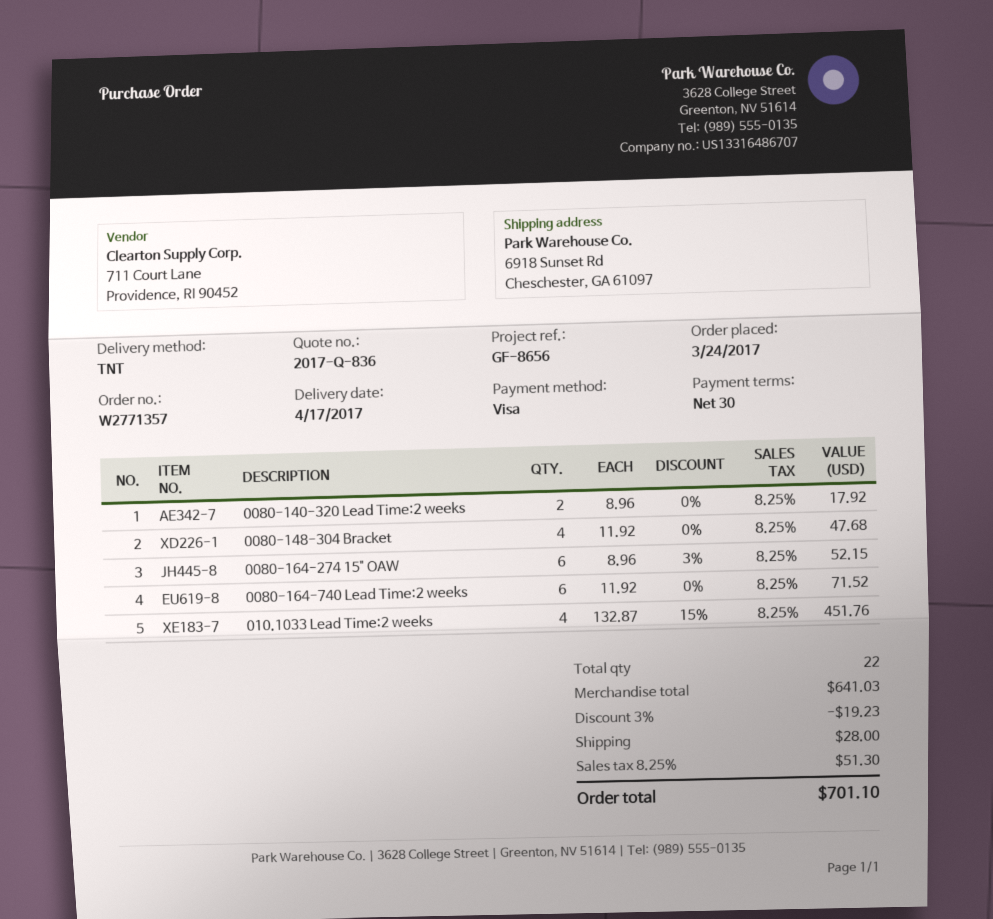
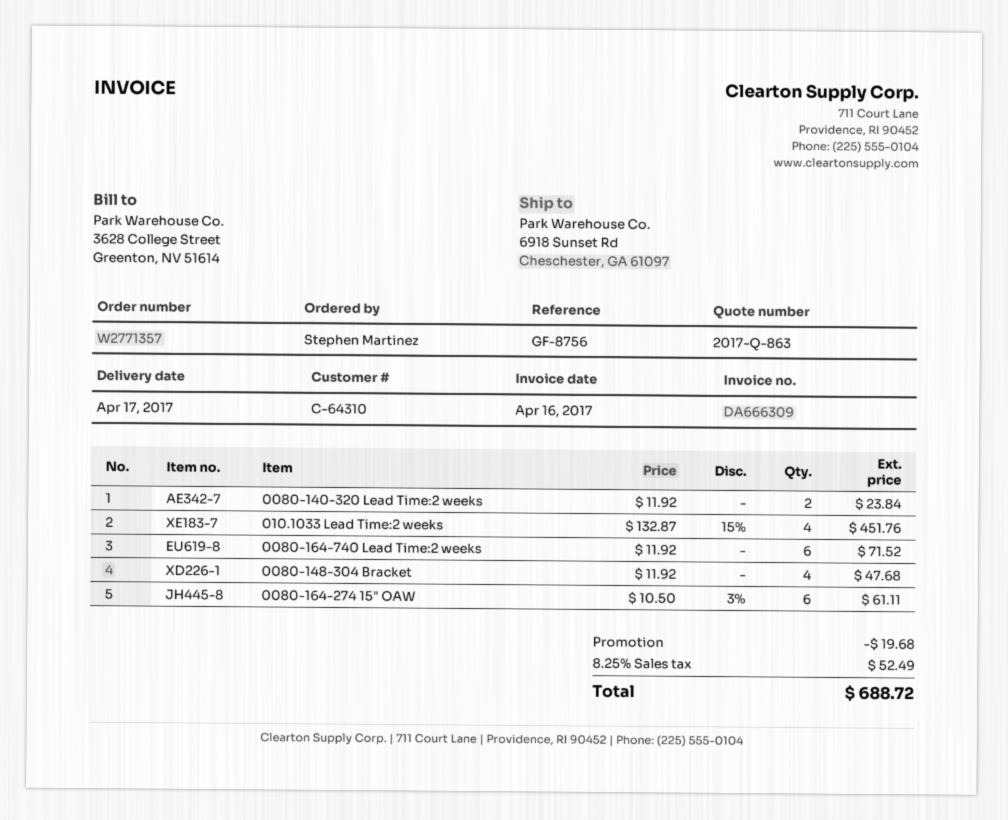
quote number: 2017-Q-836 -> 2017-Q-863
reference: GF-8656 -> GF-8756
0080-140-320 Lead Time:2 weeks: 2 x 8.96 = 17.92 -> 2 x 11.92 = 23.84
0080-164-274 15" OAW: 6 x 8.96 - 3% = 52.15 -> 6 x 10.50 - 3% = 61.11
discount: 19.23 -> 19.68
shipping: 28.00 -> none
tax: 8.25% = 51.30 -> 8.25% = 52.49
total: 701.10 -> 688.72

